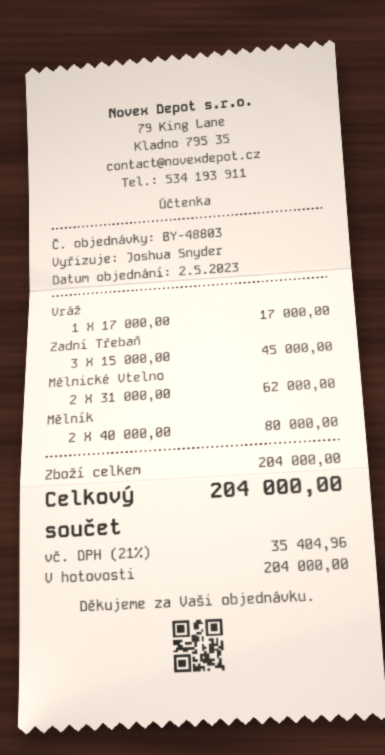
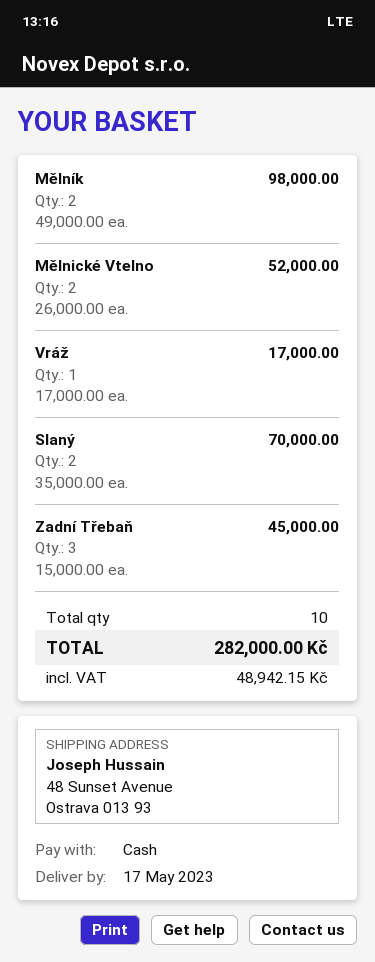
Mělnické Vtelno: 2 x 31000.00 = 62000.00 -> 2 x 26000.00 = 52000.00
Mělník: 2 x 40000.00 = 80000.00 -> 2 x 49000.00 = 98000.00
Slaný: none -> 2 x 35000.00 = 70000.00
tax: 35404.96 -> 48942.15
total: 204000.00 -> 282000.00

